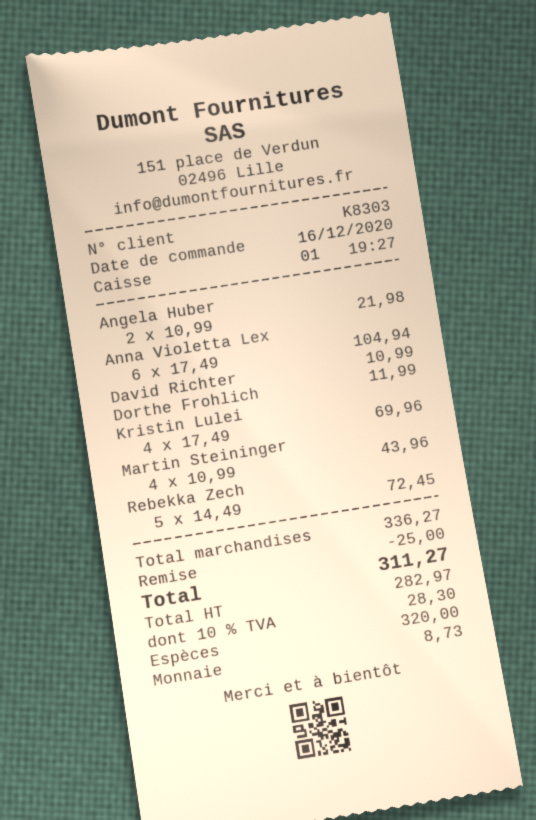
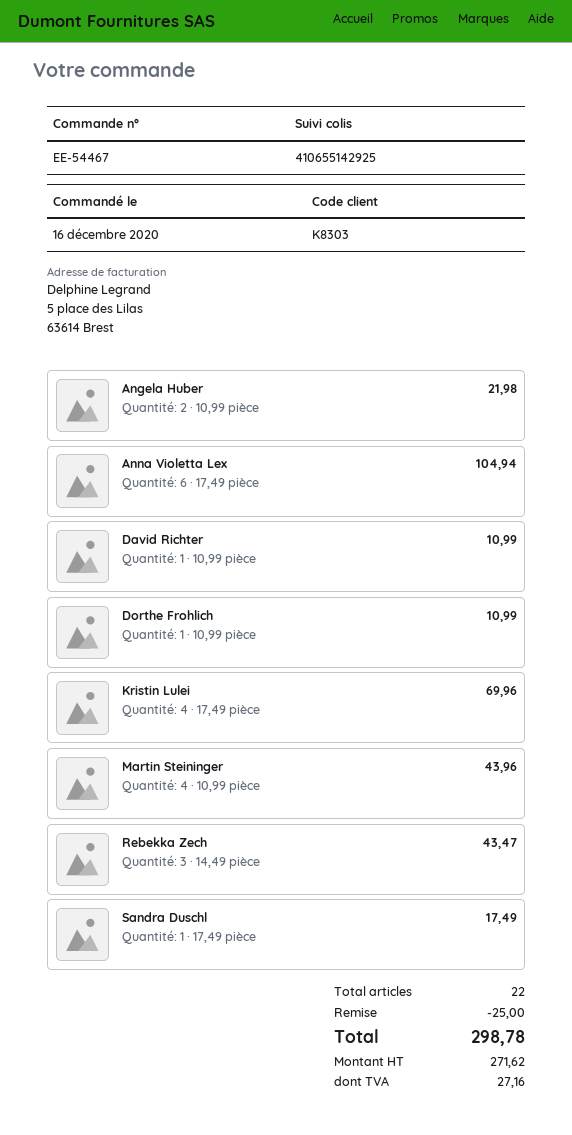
Dorthe Frohlich: 1 x 11.99 = 11.99 -> 1 x 10.99 = 10.99
Rebekka Zech: 5 x 14.49 = 72.45 -> 3 x 14.49 = 43.47
Sandra Duschl: none -> 1 x 17.49 = 17.49
net: 282.97 -> 271.62
tax: 28.30 -> 27.16
total: 311.27 -> 298.78

